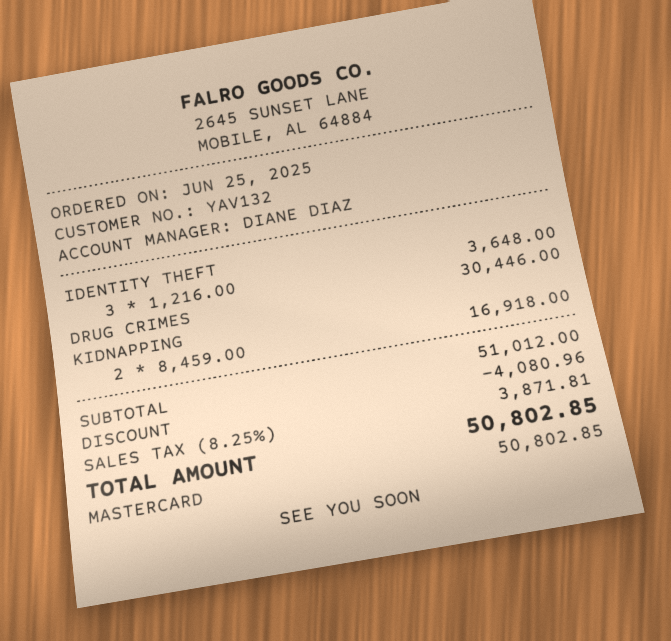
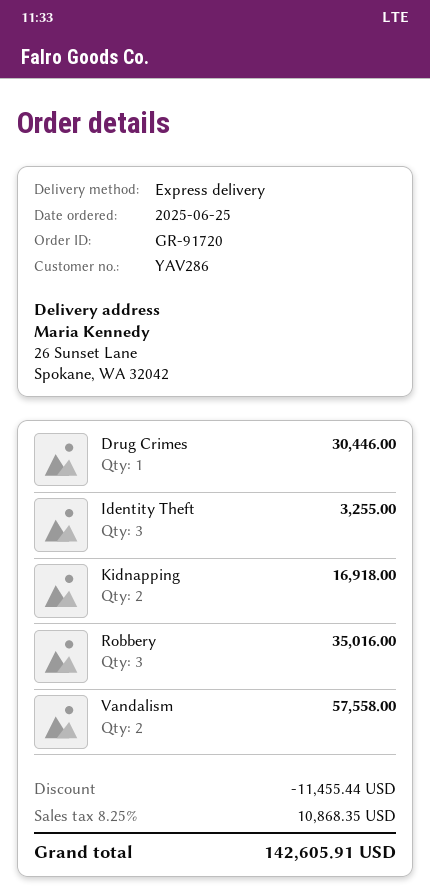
customer number: YAV132 -> YAV286
IDENTITY THEFT: 3 for 3648.00 -> 3 for 3255.00
Robbery: none -> 3 for 35016.00
Vandalism: none -> 2 for 57558.00
discount: 4080.96 -> 11455.44
tax: 8.25% = 3871.81 -> 8.25% = 10868.35
total: 50802.85 -> 142605.91

